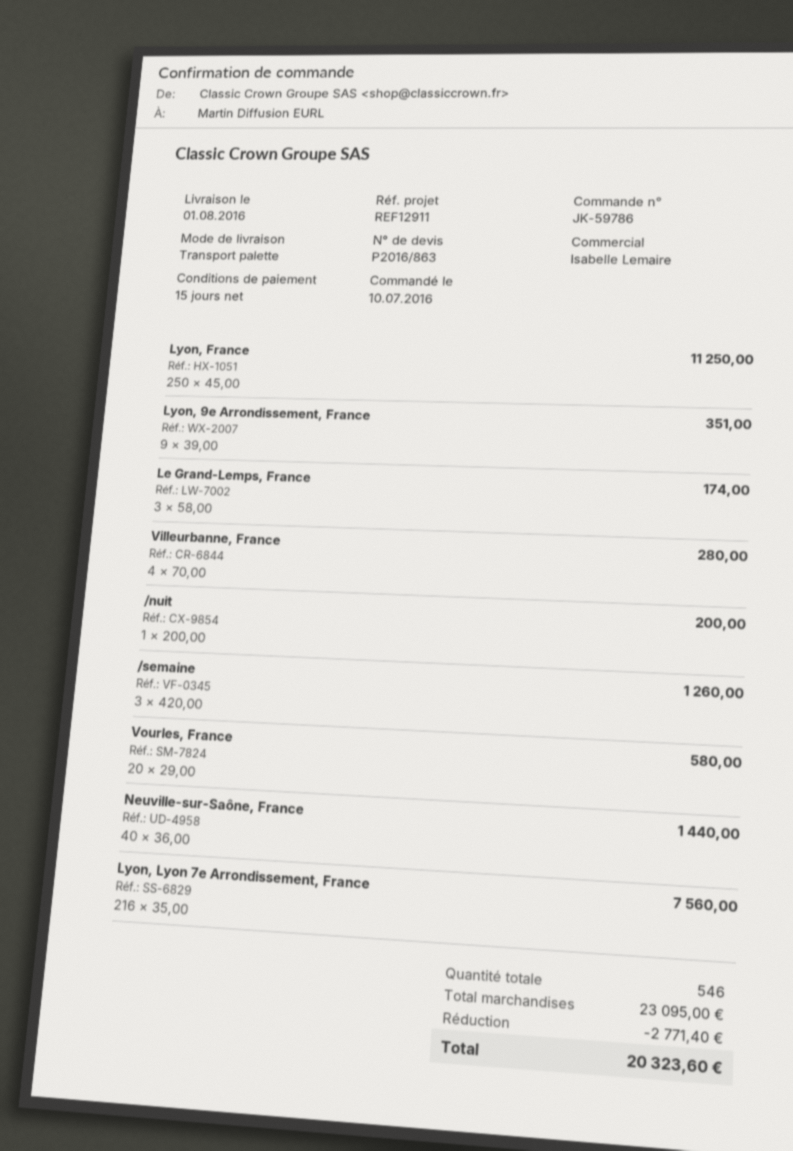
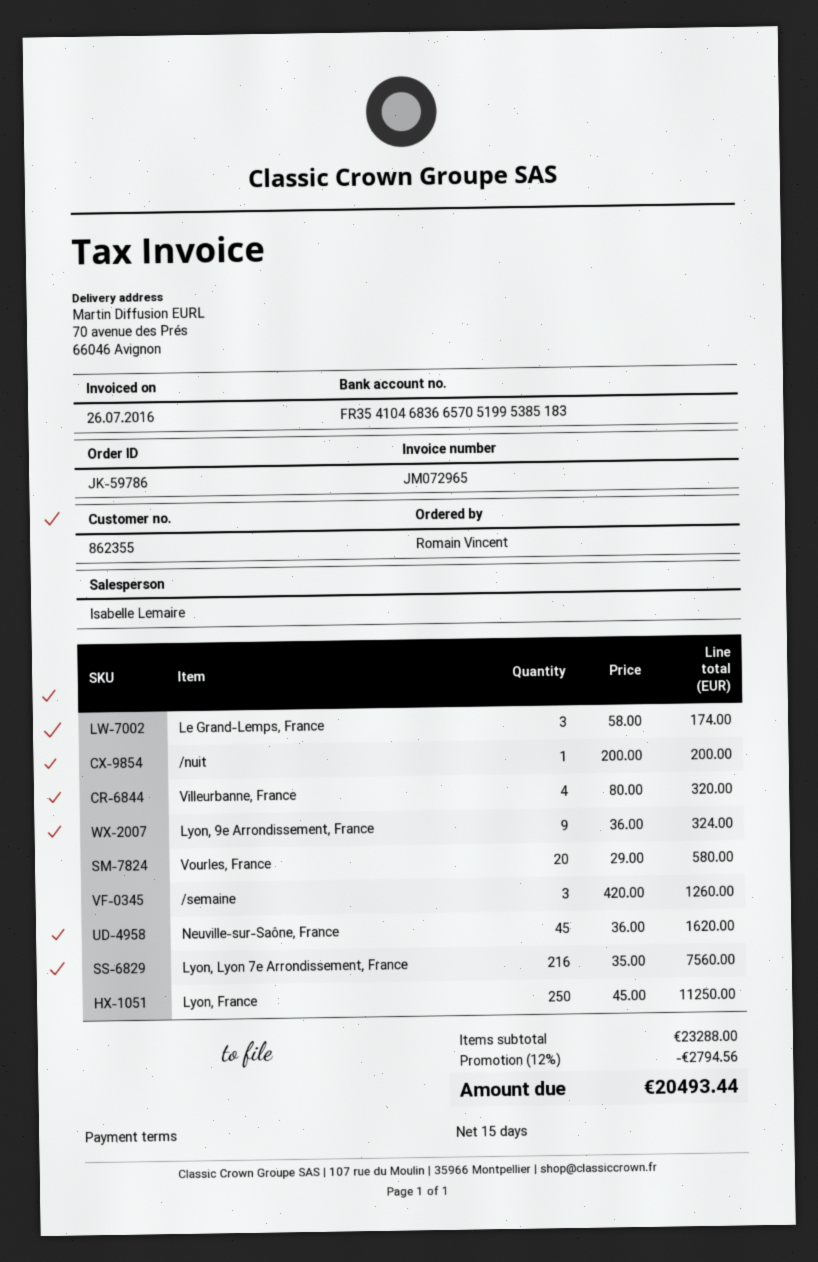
Lyon, 9e Arrondissement, France: 9 x 39.00 = 351.00 -> 9 x 36.00 = 324.00
Villeurbanne, France: 4 x 70.00 = 280.00 -> 4 x 80.00 = 320.00
Neuville-sur-Saône, France: 40 x 36.00 = 1440.00 -> 45 x 36.00 = 1620.00
subtotal: 23095.00 -> 23288.00
discount: 2771.40 -> 2794.56
total: 20323.60 -> 20493.44

